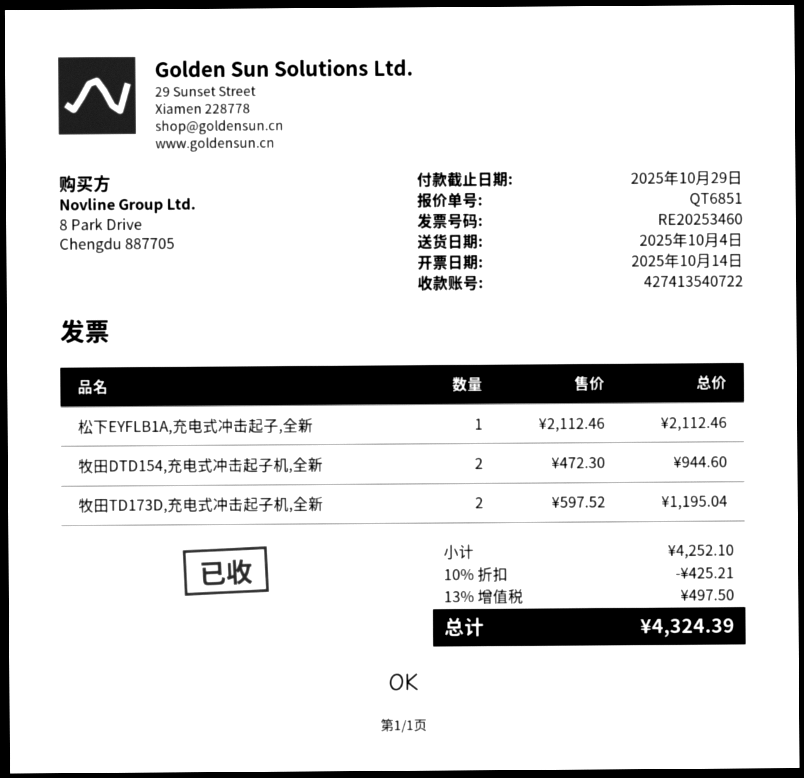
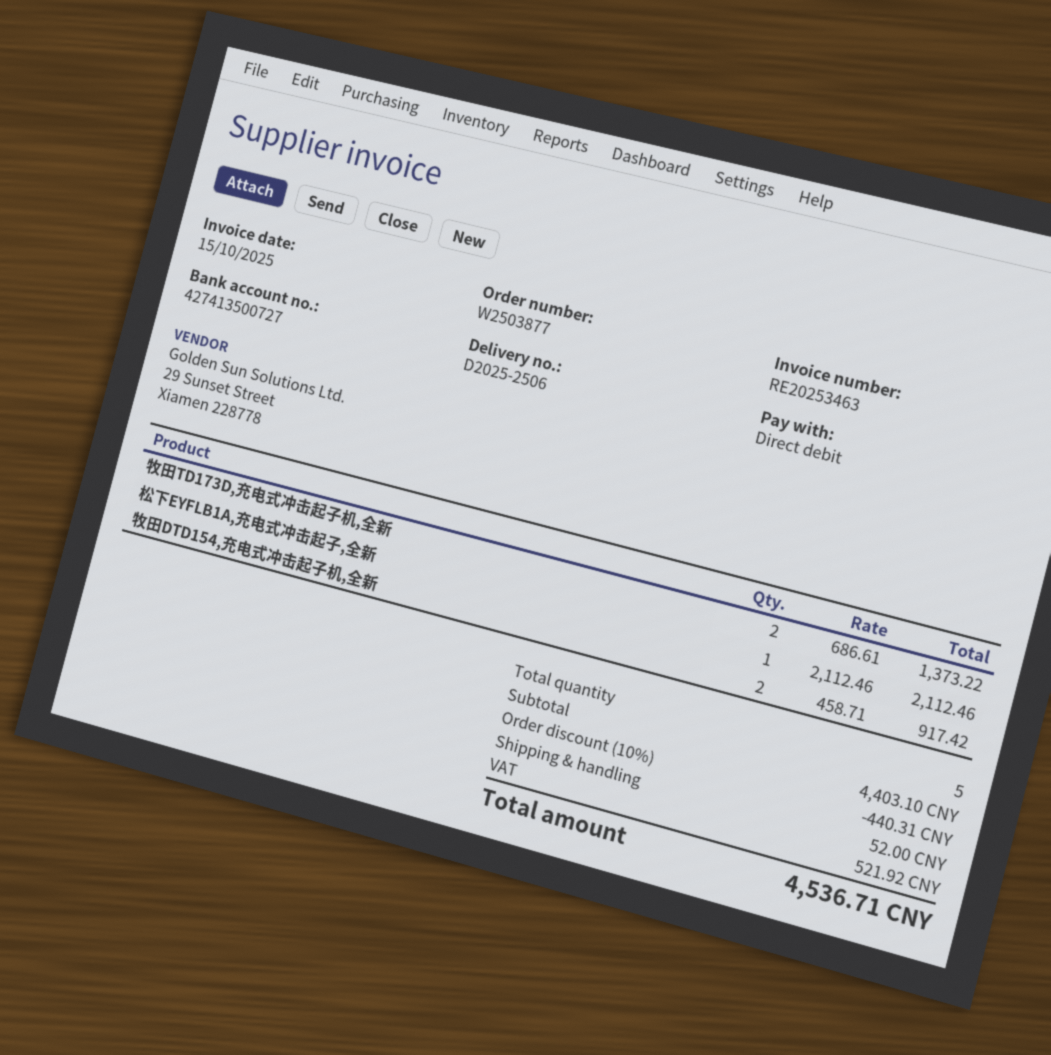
invoice number: RE20253460 -> RE20253463
invoice date: 2025-10-14 -> 2025-10-15
bank account: 427413540722 -> 427413500727
牧田DTD154,充电式冲击起子机,全新: 2 x 472.30 = 944.60 -> 2 x 458.71 = 917.42
牧田TD173D,充电式冲击起子机,全新: 2 x 597.52 = 1195.04 -> 2 x 686.61 = 1373.22
subtotal: 4252.10 -> 4403.10
discount: 10% = 425.21 -> 10% = 440.31
shipping: none -> 52.00
tax: 497.50 -> 521.92
total: 4324.39 -> 4536.71

